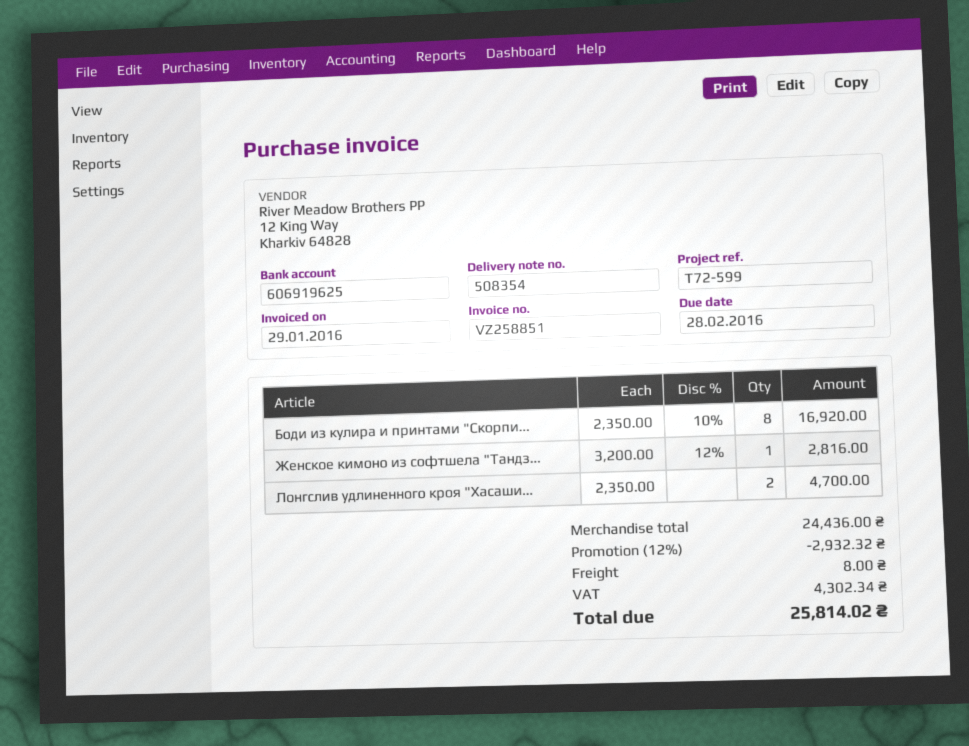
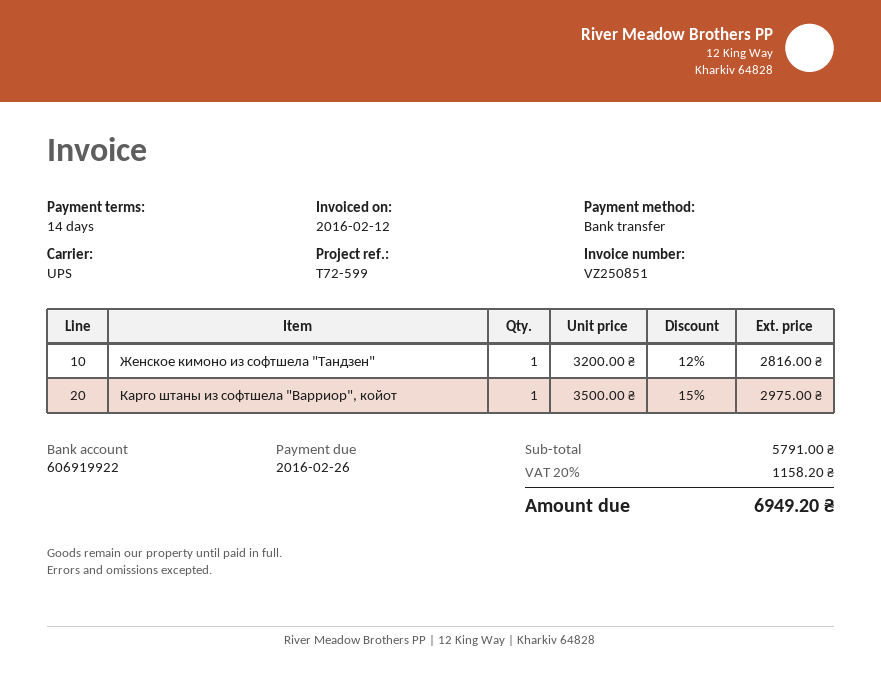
invoice number: VZ258851 -> VZ250851
invoice date: 2016-01-29 -> 2016-02-12
due date: 2016-02-28 -> 2016-02-26
bank account: 606919625 -> 606919922
Боди из кулира и принтами "Скорпи...: 8 x 2350.00 - 10% = 16920.00 -> none
Лонгслив удлиненного кроя "Хасаши...: 2 x 2350.00 = 4700.00 -> none
Карго штаны из софтшела "Варриор", койот: none -> 1 x 3500.00 - 15% = 2975.00
subtotal: 24436.00 -> 5791.00
discount: 12% = 2932.32 -> none
shipping: 8.00 -> none
tax: 4302.34 -> 1158.20
total: 25814.02 -> 6949.20

